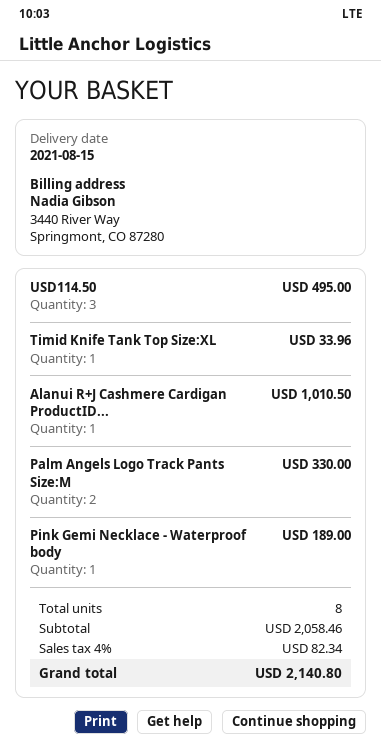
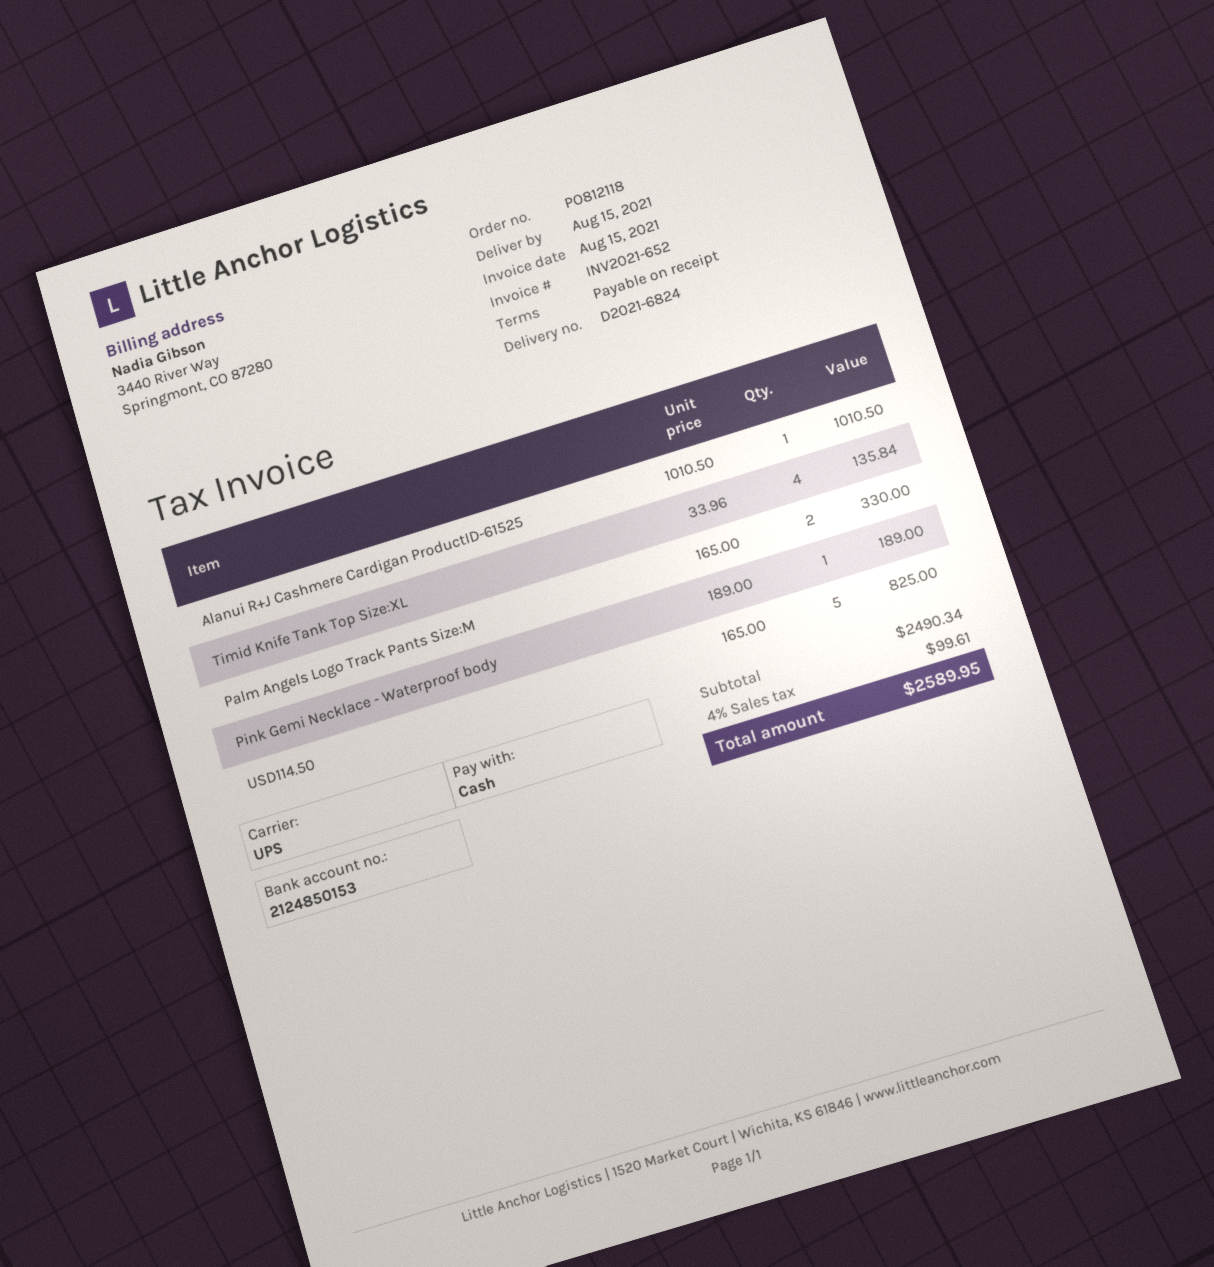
USD114.50: 3 for 495.00 -> 5 for 825.00
Timid Knife Tank Top Size:XL: 1 for 33.96 -> 4 for 135.84
subtotal: 2058.46 -> 2490.34
tax: 4% = 82.34 -> 4% = 99.61
total: 2140.80 -> 2589.95

